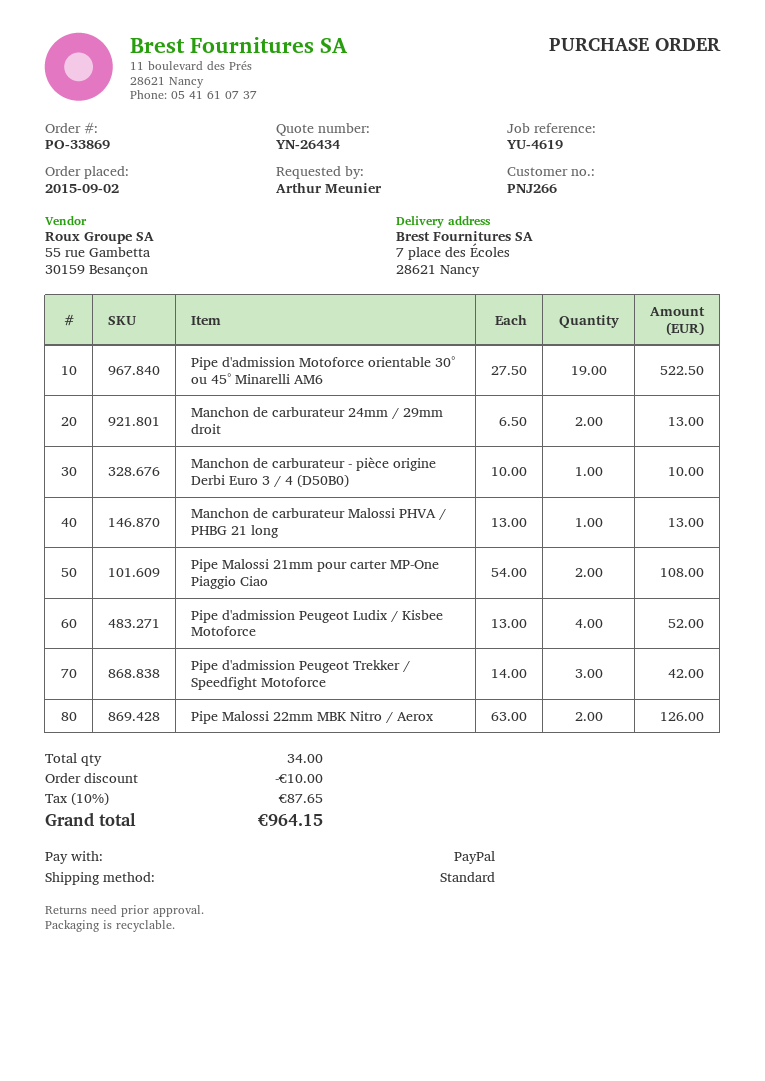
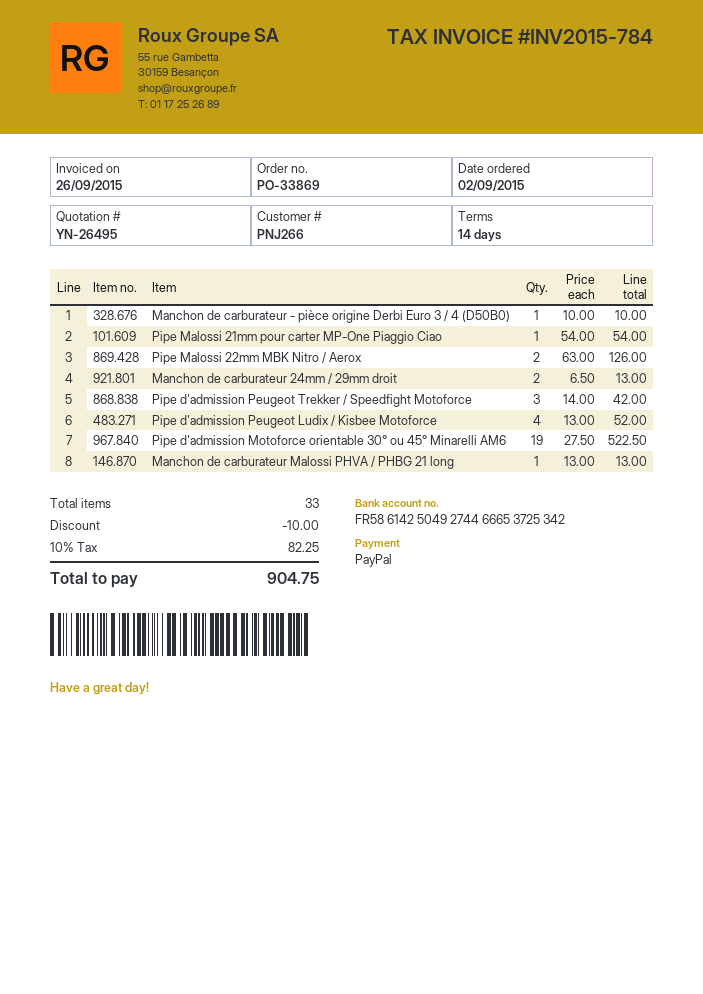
quote number: YN-26434 -> YN-26495
Pipe Malossi 21mm pour carter MP-One Piaggio Ciao: 2 x 54.00 = 108.00 -> 1 x 54.00 = 54.00
total quantity: 34 -> 33
tax: 10% = 87.65 -> 10% = 82.25
total: 964.15 -> 904.75

